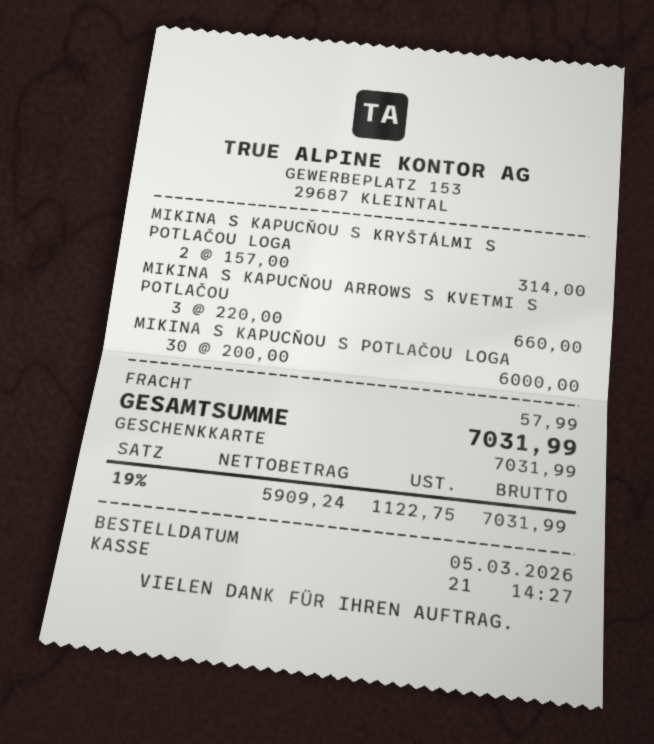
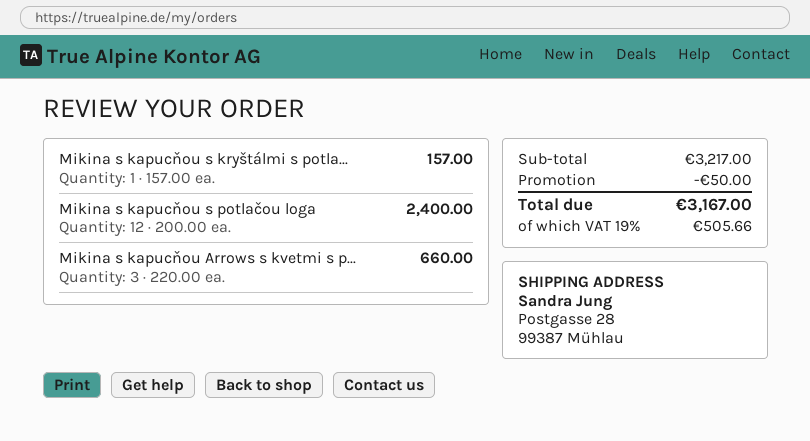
MIKINA S KAPUCŇOU S KRYŠTÁLMI S POTLAČOU LOGA: 2 x 157.00 = 314.00 -> 1 x 157.00 = 157.00
MIKINA S KAPUCŇOU S POTLAČOU LOGA: 30 x 200.00 = 6000.00 -> 12 x 200.00 = 2400.00
discount: none -> 50.00
shipping: 57.99 -> none
tax: 19% = 1122.75 -> 19% = 505.66
total: 7031.99 -> 3167.00

